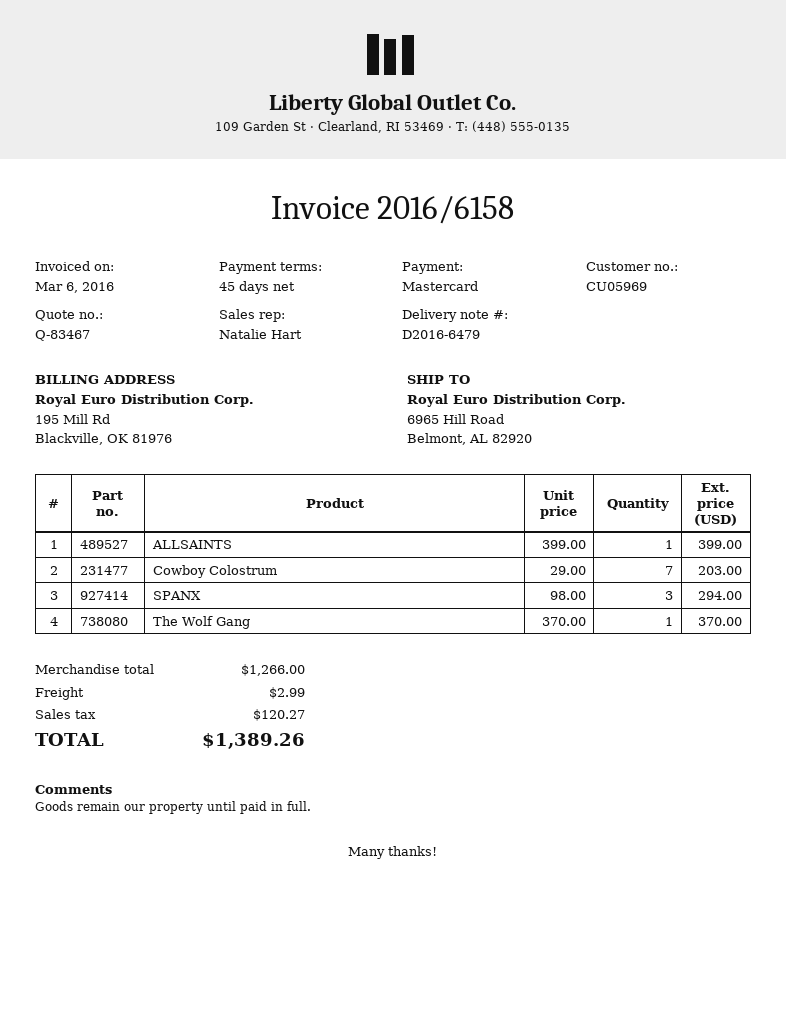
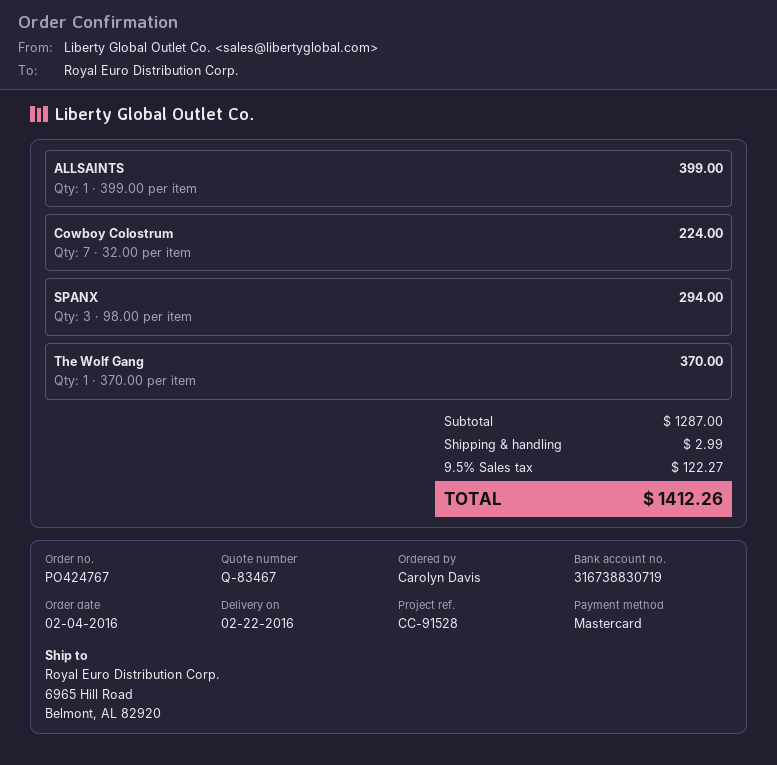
Cowboy Colostrum: 7 x 29.00 = 203.00 -> 7 x 32.00 = 224.00
subtotal: 1266.00 -> 1287.00
tax: 120.27 -> 122.27
total: 1389.26 -> 1412.26

